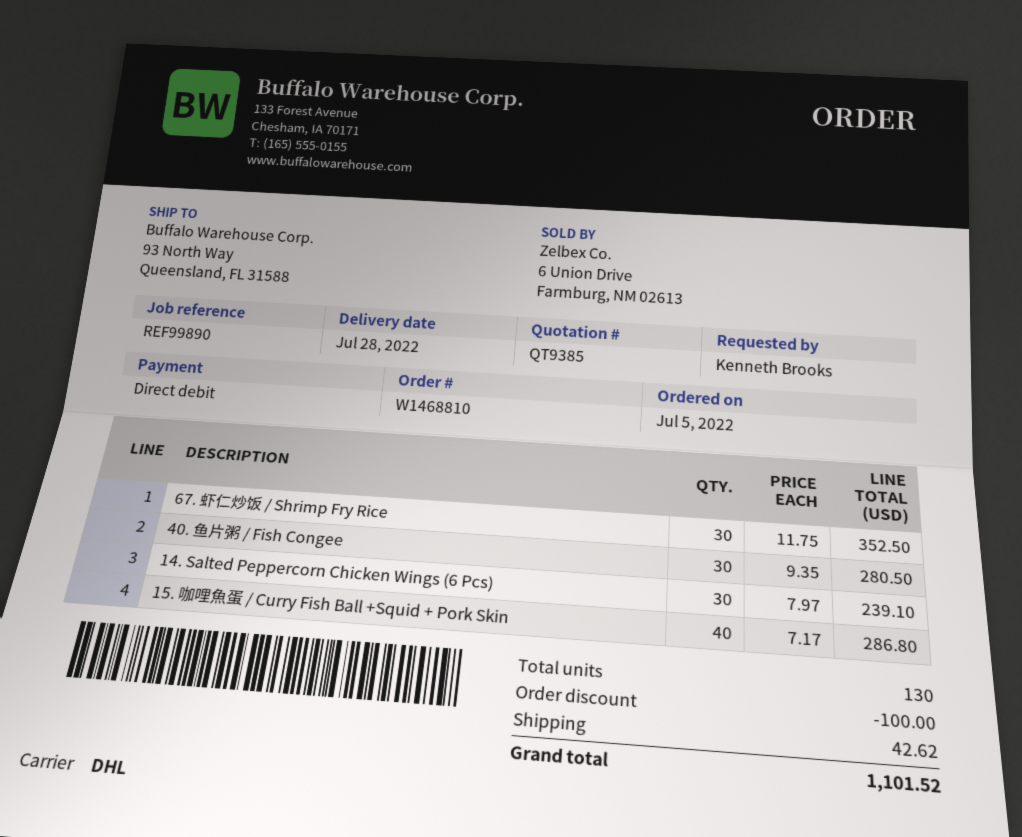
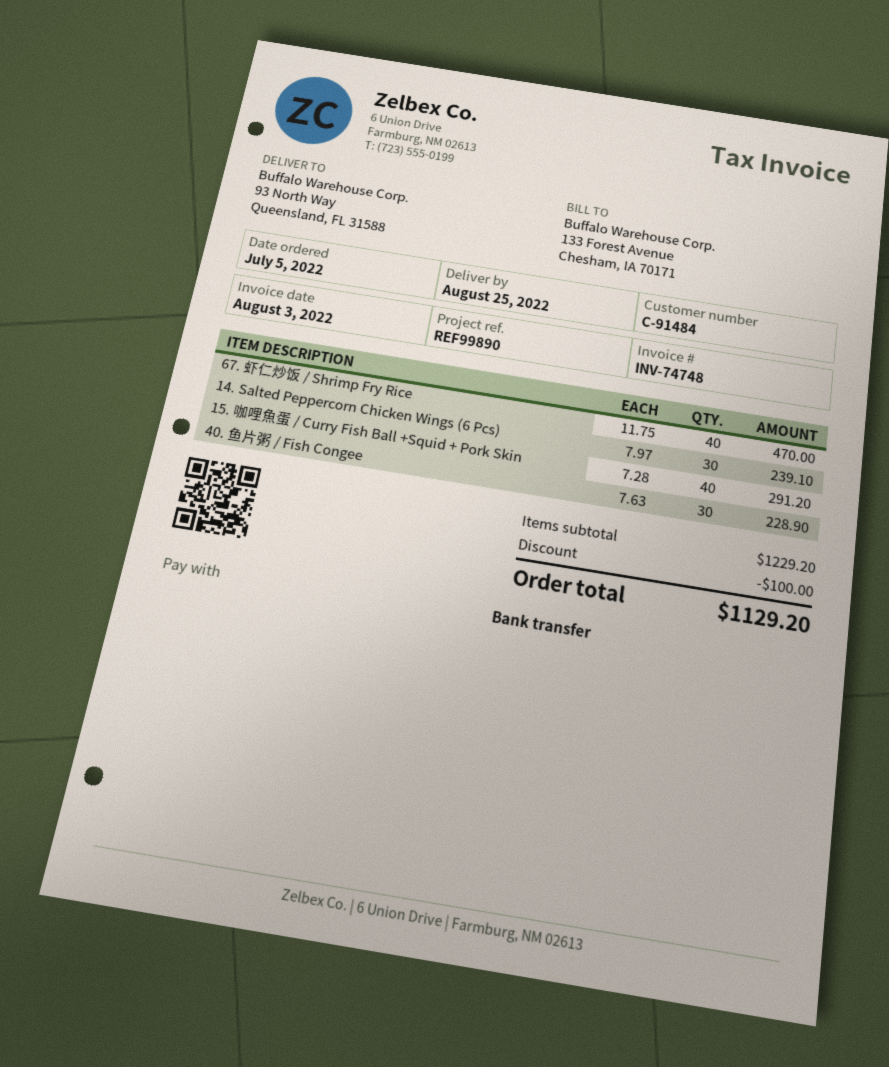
delivery date: 2022-07-28 -> 2022-08-25
payment method: direct debit -> bank transfer
67. 虾仁炒饭 / Shrimp Fry Rice: 30 x 11.75 = 352.50 -> 40 x 11.75 = 470.00
40. 鱼片粥 / Fish Congee: 30 x 9.35 = 280.50 -> 30 x 7.63 = 228.90
15. 咖哩魚蛋 / Curry Fish Ball +Squid + Pork Skin: 40 x 7.17 = 286.80 -> 40 x 7.28 = 291.20
shipping: 42.62 -> none
total: 1101.52 -> 1129.20

